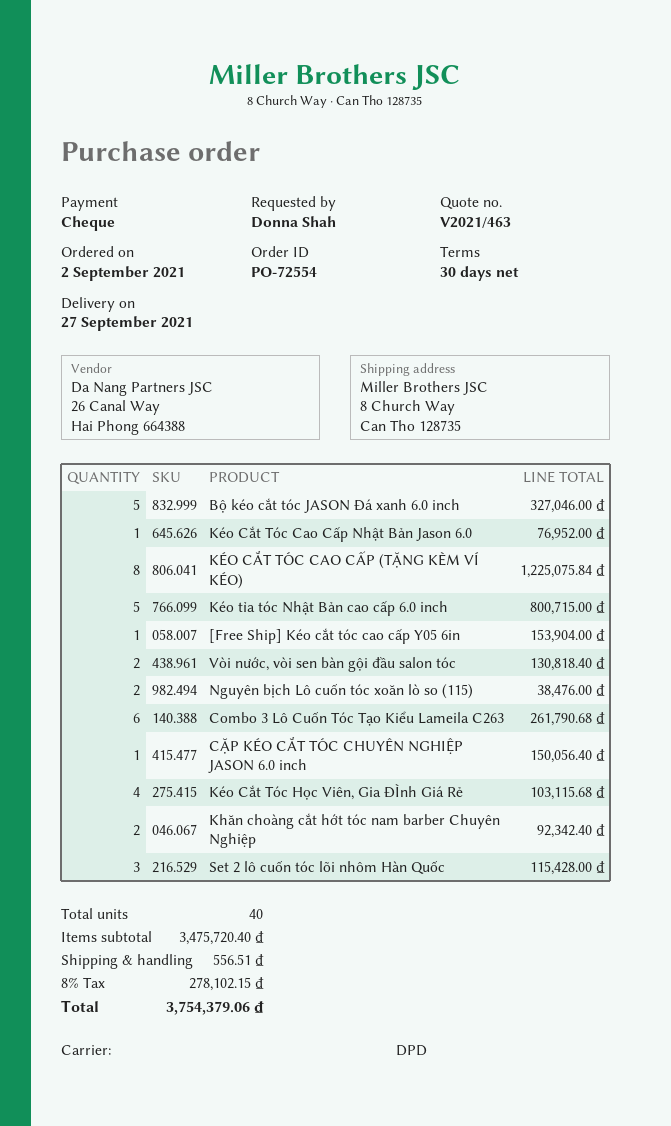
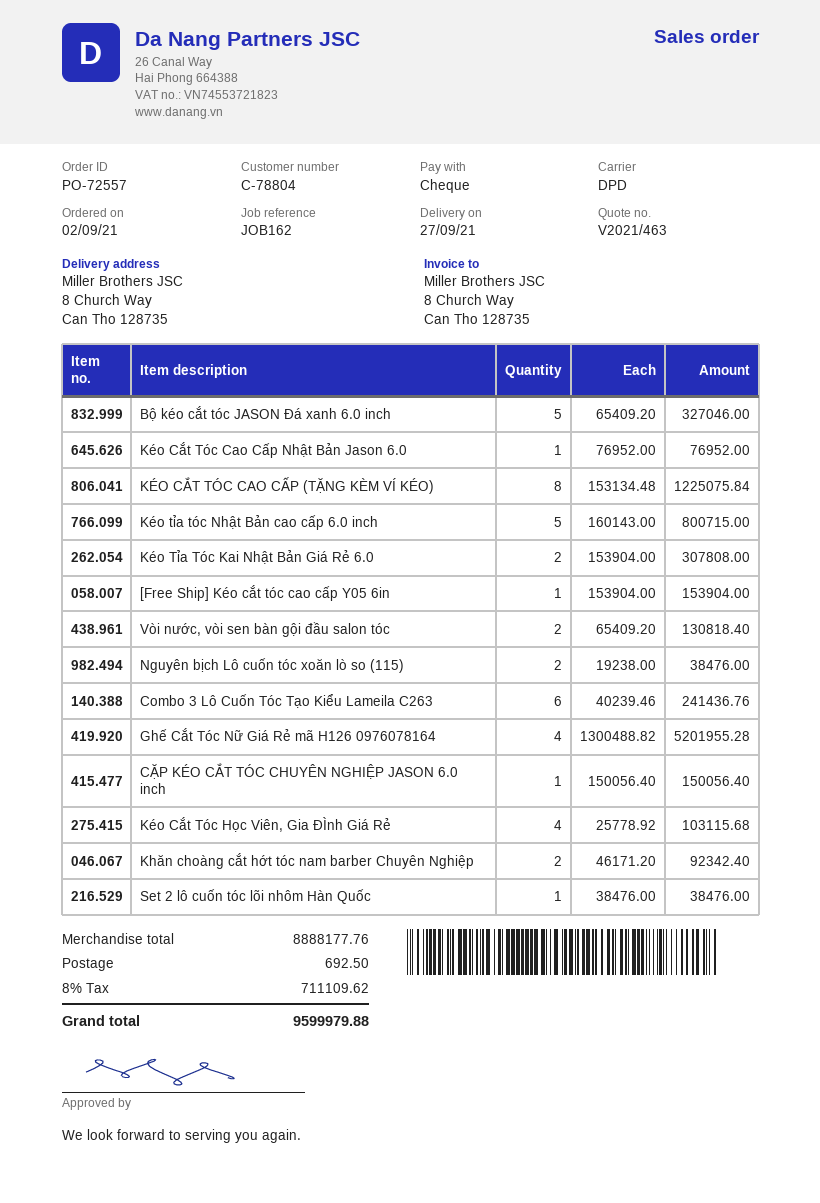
order number: PO-72554 -> PO-72557
Combo 3 Lô Cuốn Tóc Tạo Kiểu Lameila C263: 6 for 261790.68 -> 6 for 241436.76
Set 2 lô cuốn tóc lõi nhôm Hàn Quốc: 3 for 115428.00 -> 1 for 38476.00
Kéo Tỉa Tóc Kai Nhật Bản Giá Rẻ 6.0: none -> 2 for 307808.00
Ghế Cắt Tóc Nữ Giá Rẻ mã H126 0976078164: none -> 4 for 5201955.28
subtotal: 3475720.40 -> 8888177.76
shipping: 556.51 -> 692.50
tax: 8% = 278102.15 -> 8% = 711109.62
total: 3754379.06 -> 9599979.88

